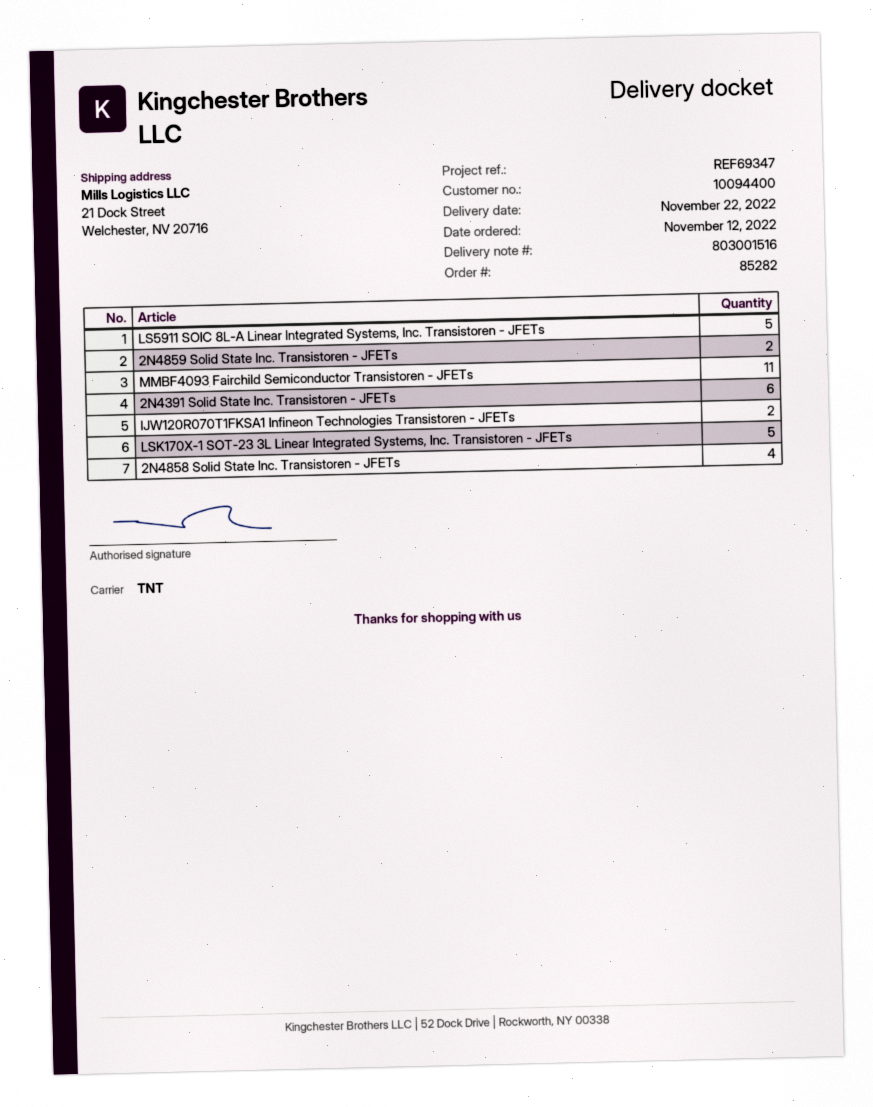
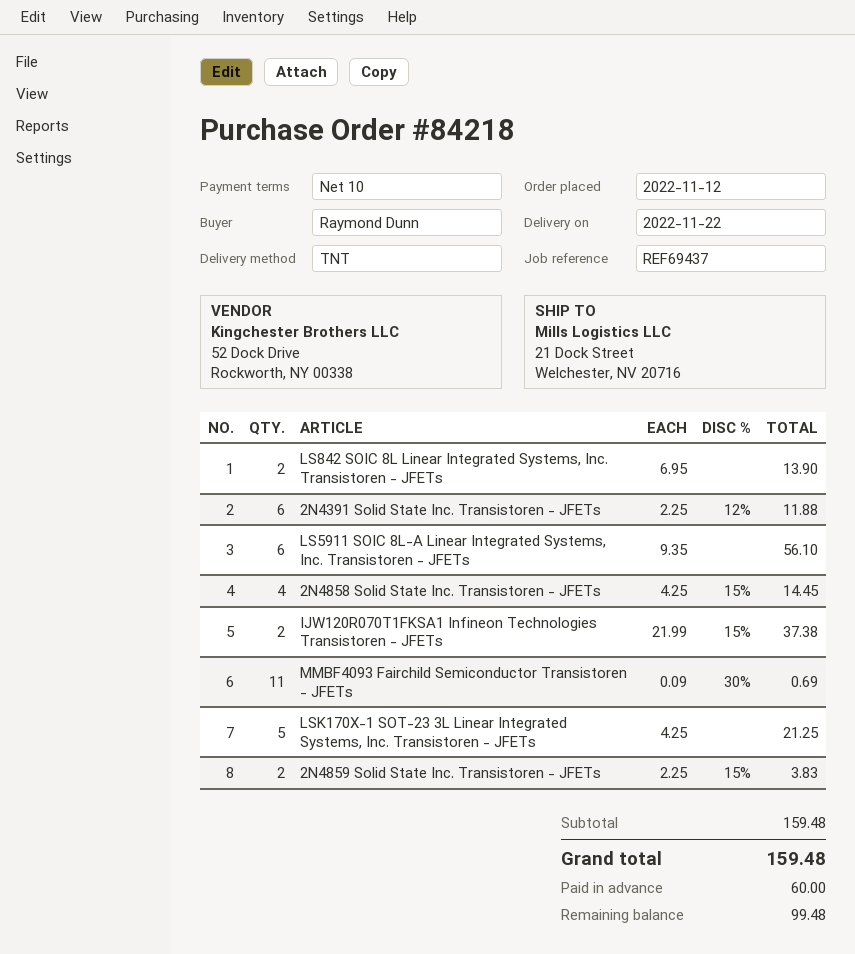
order number: 85282 -> 84218
reference: REF69347 -> REF69437
LS5911 SOIC 8L-A Linear Integrated Systems, Inc. Transistoren - JFETs: 5 -> 6
LS842 SOIC 8L Linear Integrated Systems, Inc. Transistoren - JFETs: none -> 2

